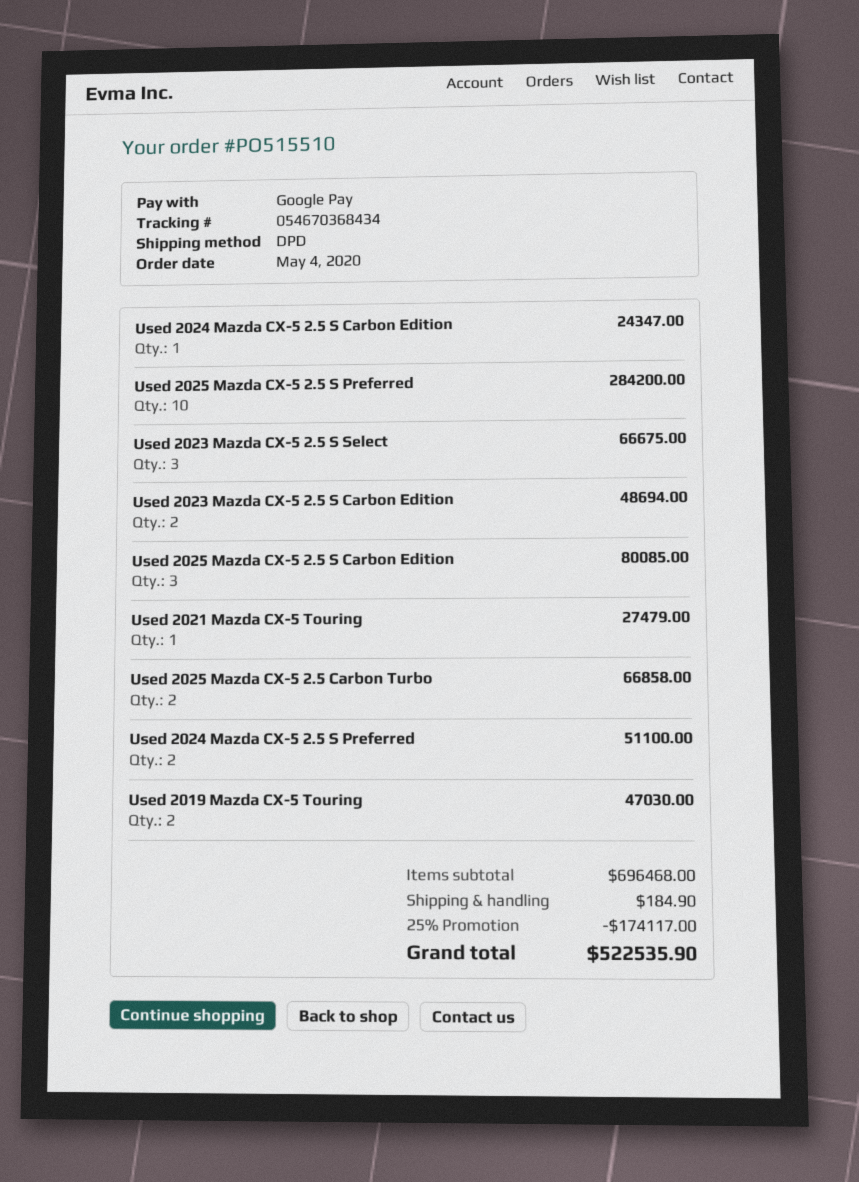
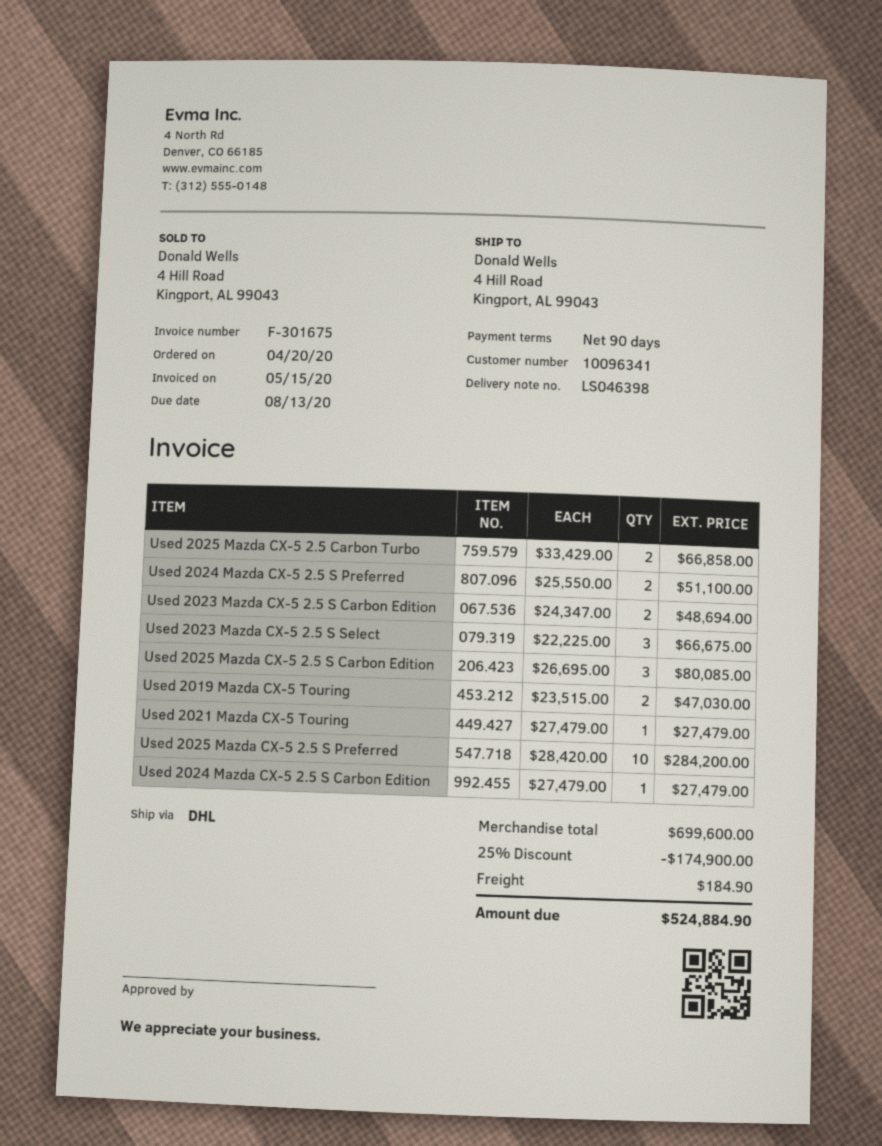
order date: 2020-05-04 -> 2020-04-20
shipping method: DPD -> DHL
Used 2024 Mazda CX-5 2.5 S Carbon Edition: 1 for 24347.00 -> 1 for 27479.00
subtotal: 696468.00 -> 699600.00
discount: 25% = 174117.00 -> 25% = 174900.00
total: 522535.90 -> 524884.90

